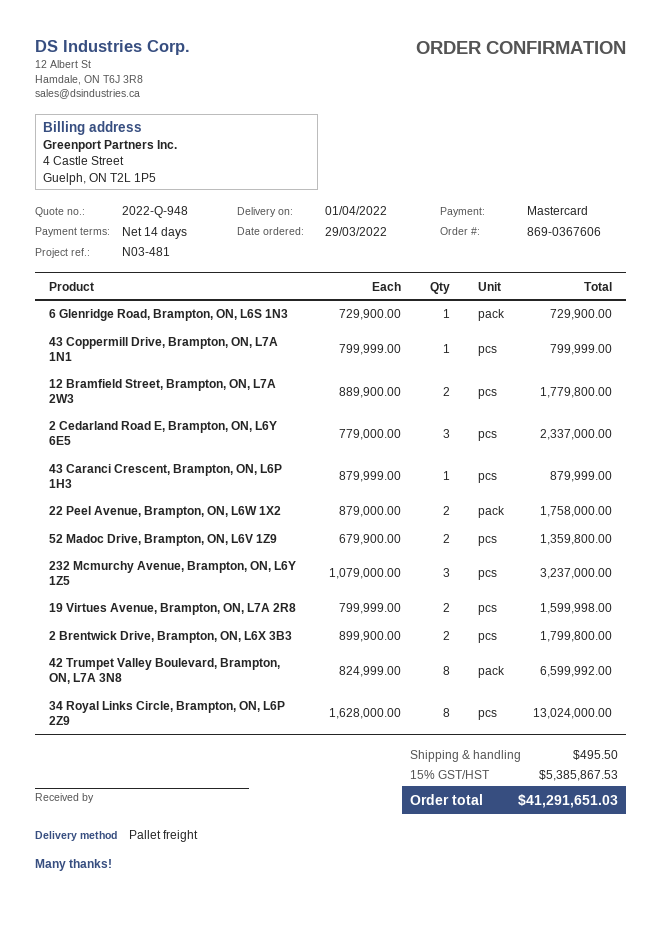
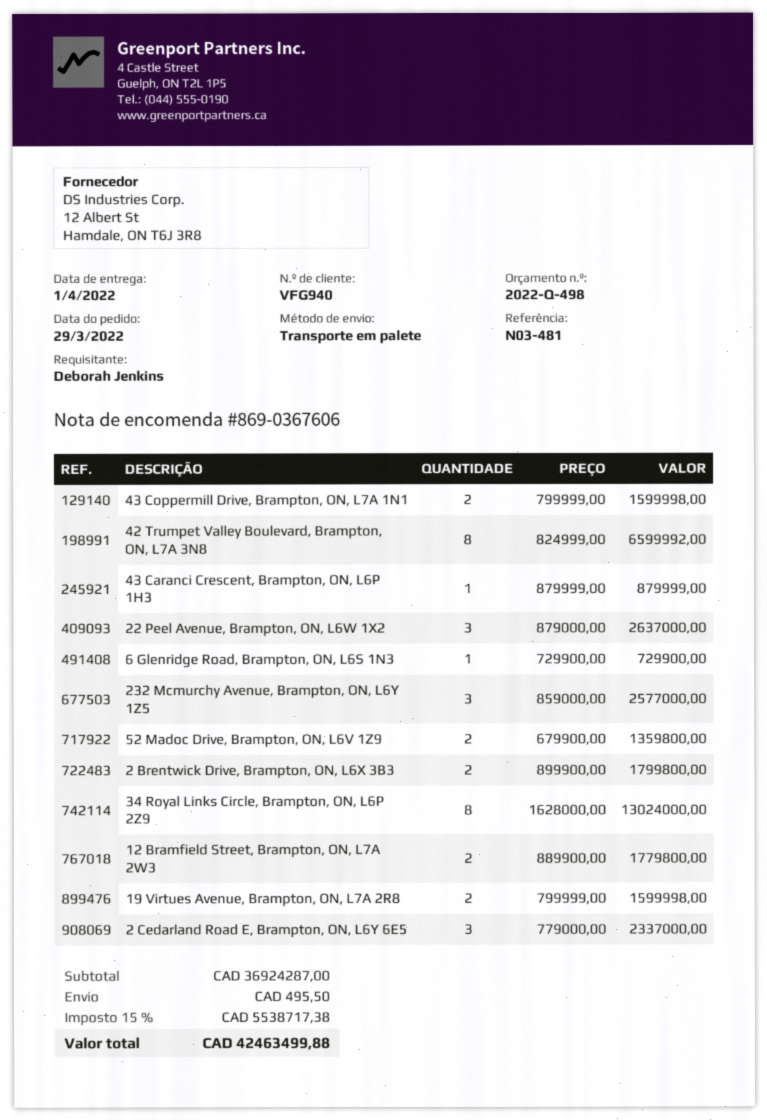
quote number: 2022-Q-948 -> 2022-Q-498
43 Coppermill Drive, Brampton, ON, L7A 1N1: 1 x 799999.00 = 799999.00 -> 2 x 799999.00 = 1599998.00
22 Peel Avenue, Brampton, ON, L6W 1X2: 2 x 879000.00 = 1758000.00 -> 3 x 879000.00 = 2637000.00
232 Mcmurchy Avenue, Brampton, ON, L6Y 1Z5: 3 x 1079000.00 = 3237000.00 -> 3 x 859000.00 = 2577000.00
tax: 15% = 5385867.53 -> 15% = 5538717.38
total: 41291651.03 -> 42463499.88

